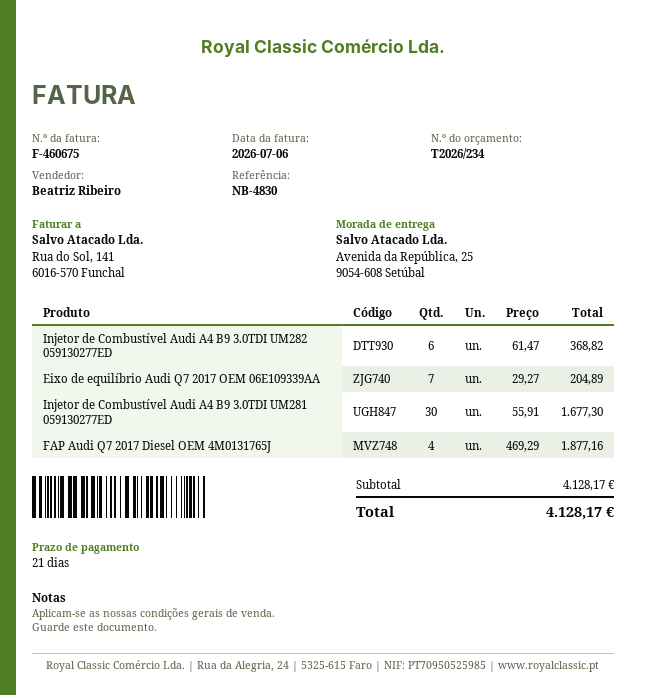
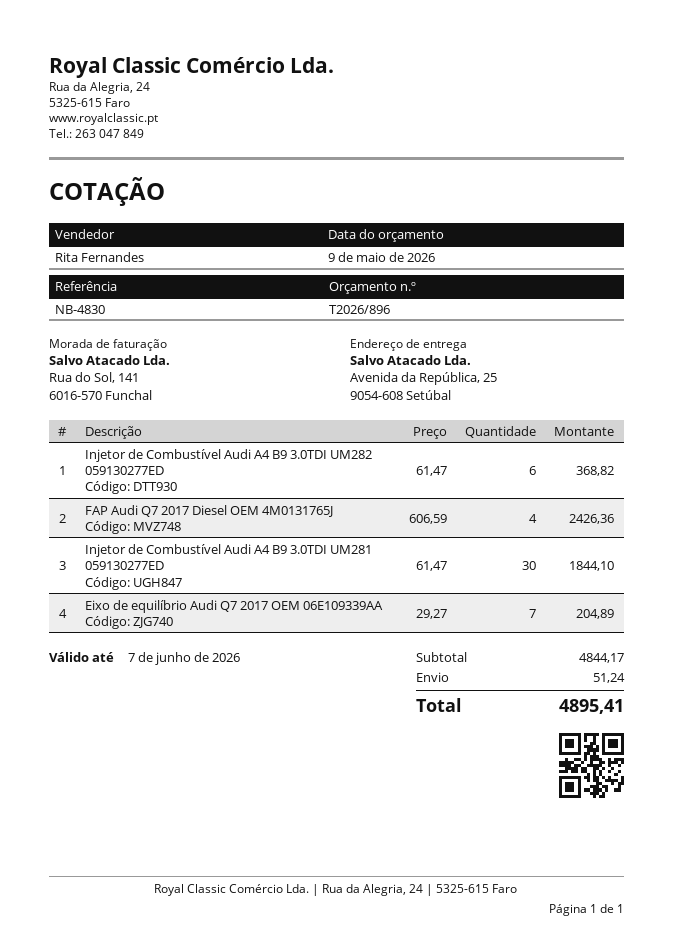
quote number: T2026/234 -> T2026/896
sales rep: Beatriz Ribeiro -> Rita Fernandes
Injetor de Combustível Audi A4 B9 3.0TDI UM281 059130277ED: 30 x 55.91 = 1677.30 -> 30 x 61.47 = 1844.10
FAP Audi Q7 2017 Diesel OEM 4M0131765J: 4 x 469.29 = 1877.16 -> 4 x 606.59 = 2426.36
subtotal: 4128.17 -> 4844.17
shipping: none -> 51.24
total: 4128.17 -> 4895.41

